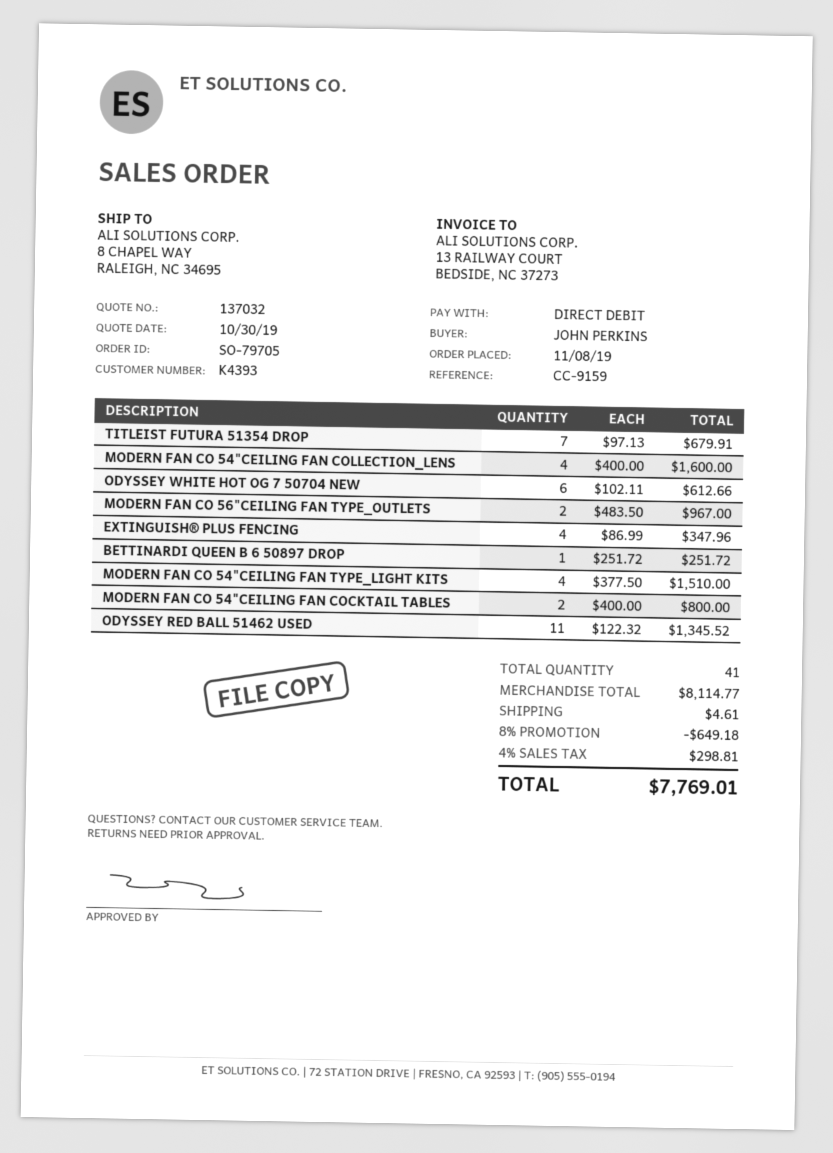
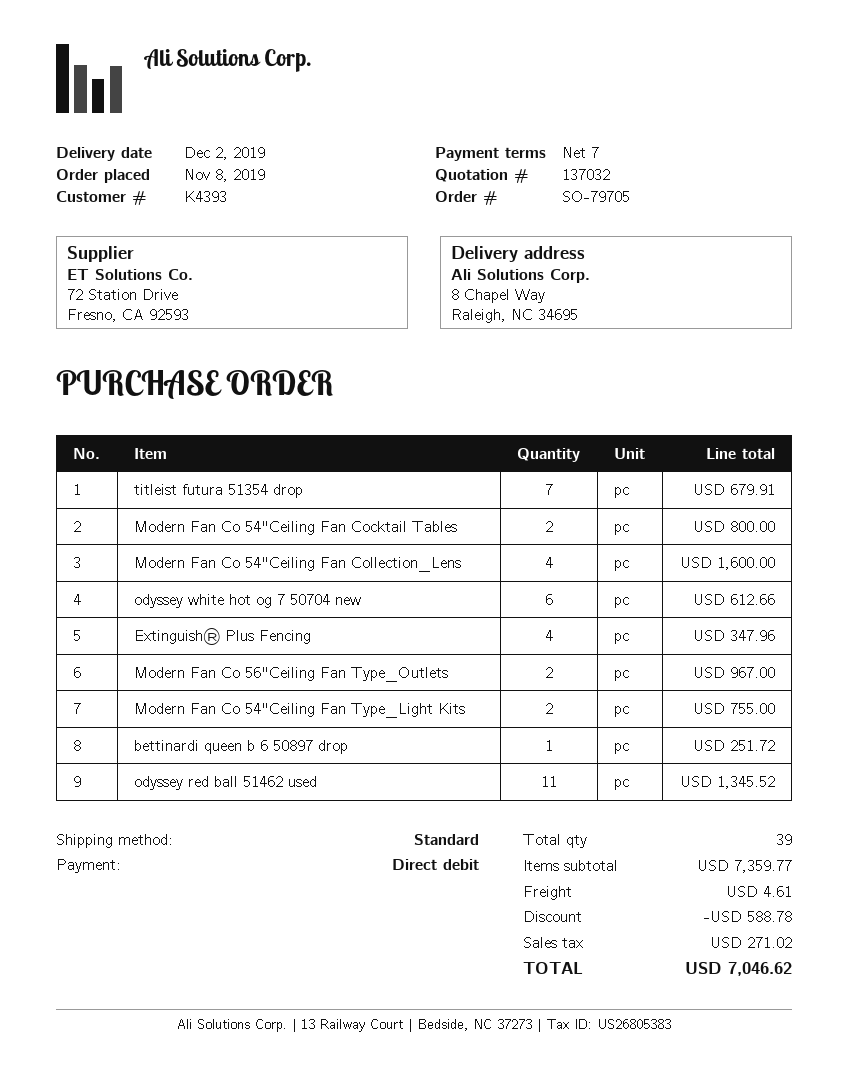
MODERN FAN CO 54"CEILING FAN TYPE_LIGHT KITS: 4 for 1510.00 -> 2 for 755.00
total quantity: 41 -> 39
subtotal: 8114.77 -> 7359.77
discount: 649.18 -> 588.78
tax: 298.81 -> 271.02
total: 7769.01 -> 7046.62

